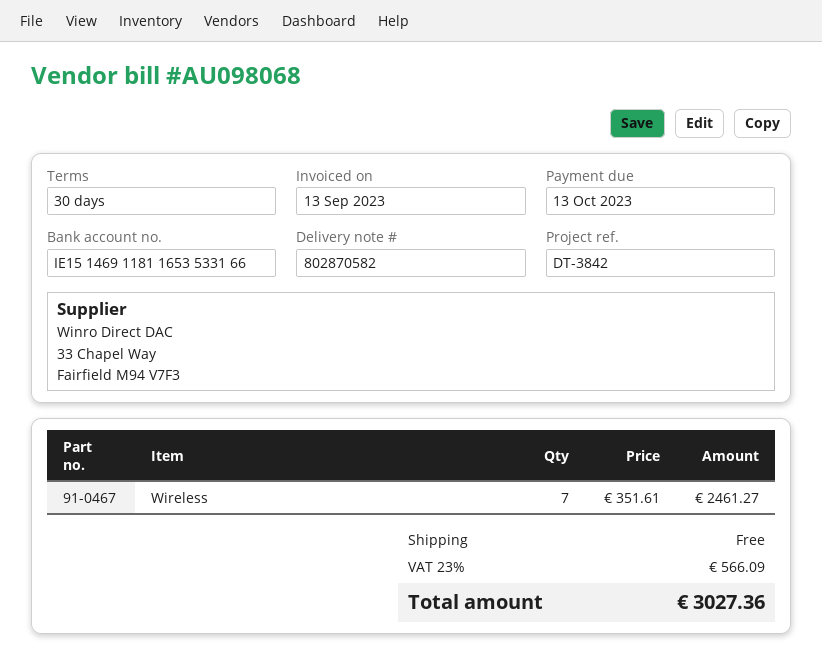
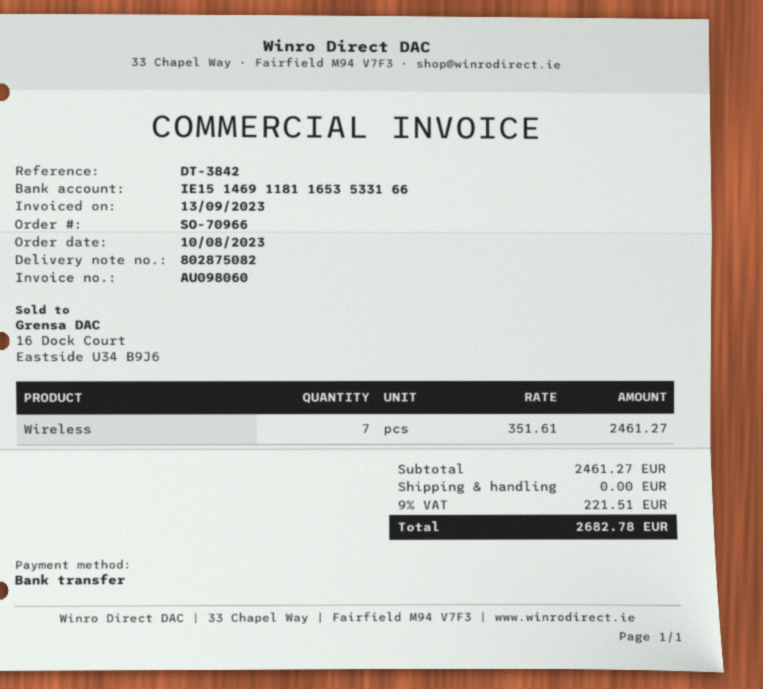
delivery note number: 802870582 -> 802875082
invoice number: AU098068 -> AU098060
tax: 23% = 566.09 -> 9% = 221.51
total: 3027.36 -> 2682.78

